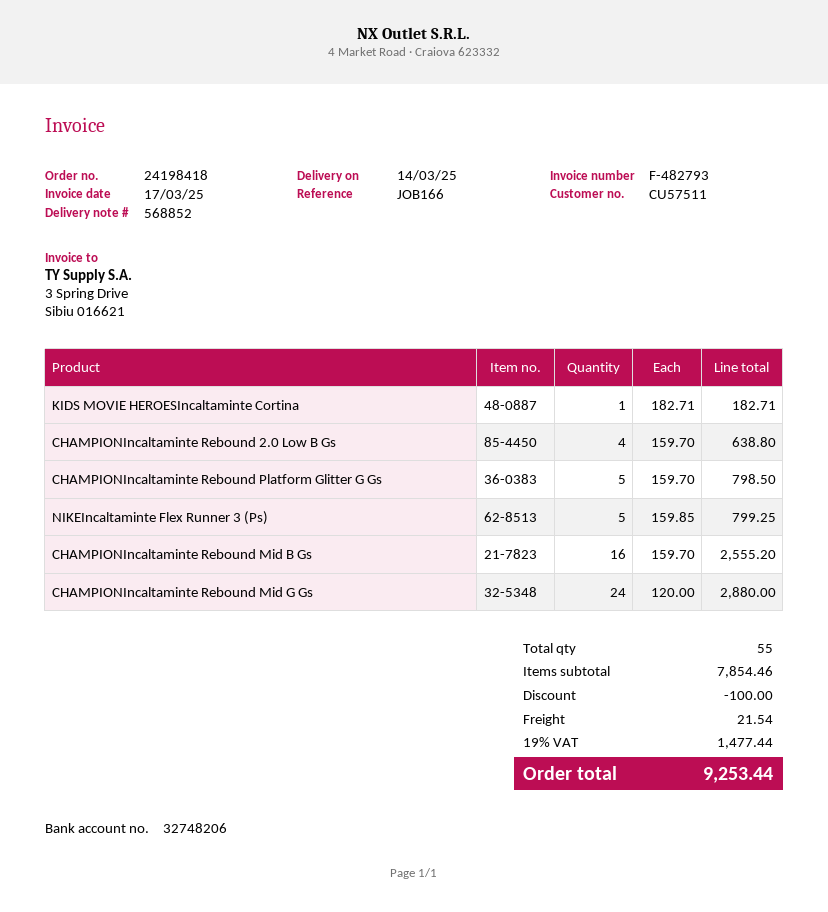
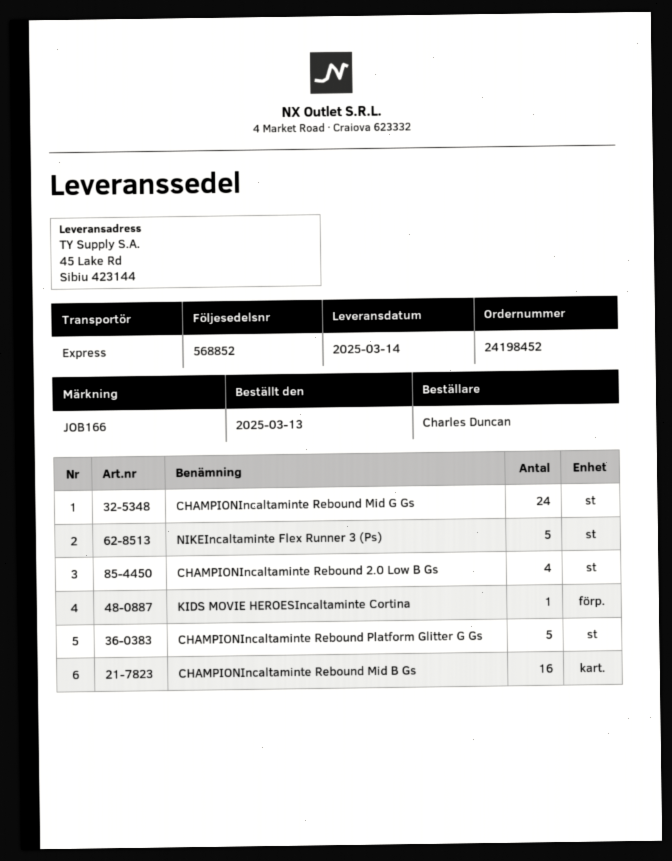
order number: 24198418 -> 24198452

